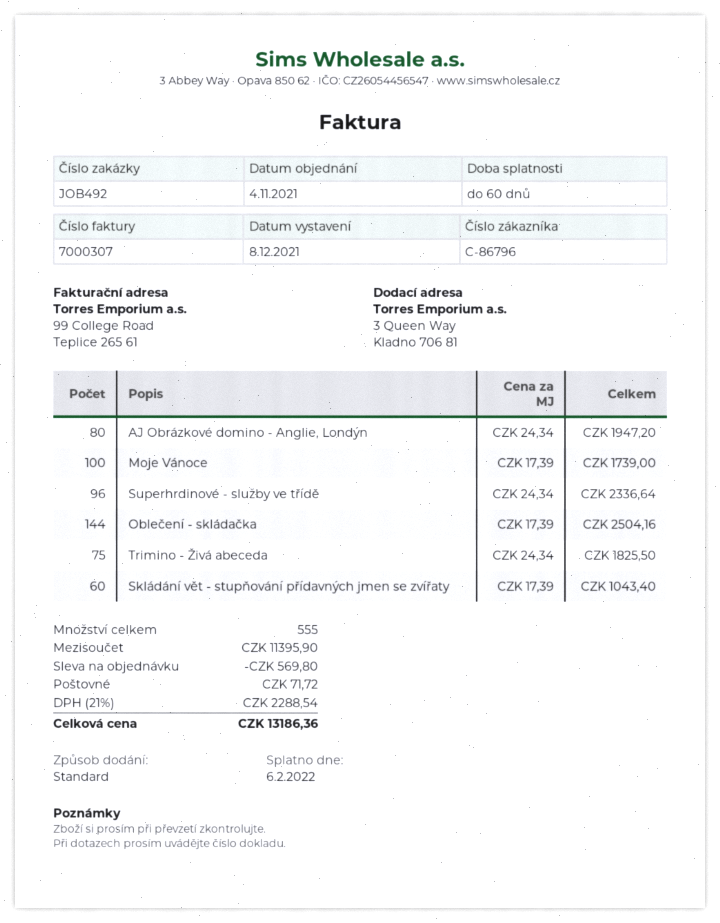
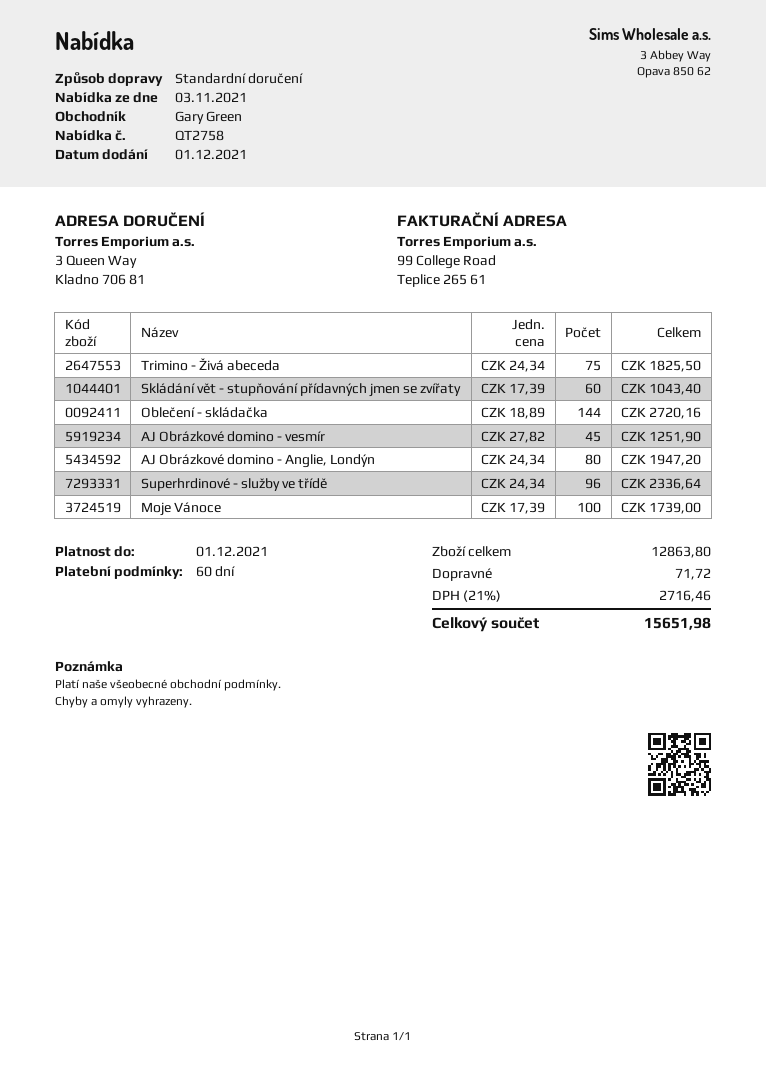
Oblečení - skládačka: 144 x 17.39 = 2504.16 -> 144 x 18.89 = 2720.16
AJ Obrázkové domino - vesmír: none -> 45 x 27.82 = 1251.90
subtotal: 11395.90 -> 12863.80
discount: 569.80 -> none
tax: 21% = 2288.54 -> 21% = 2716.46
total: 13186.36 -> 15651.98

